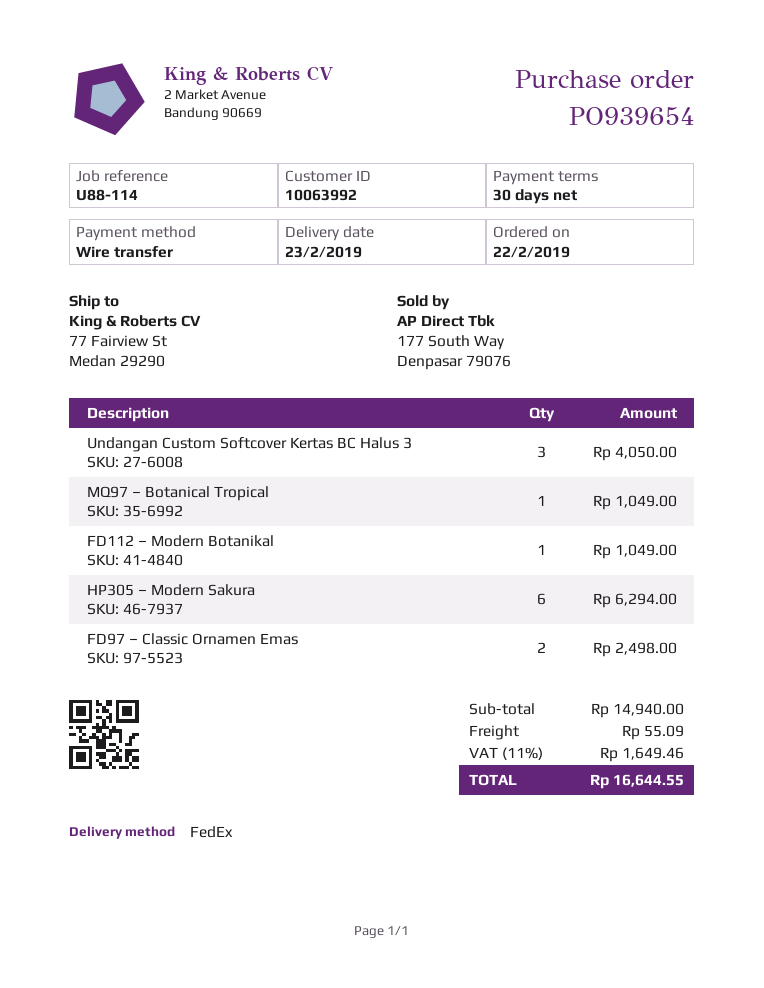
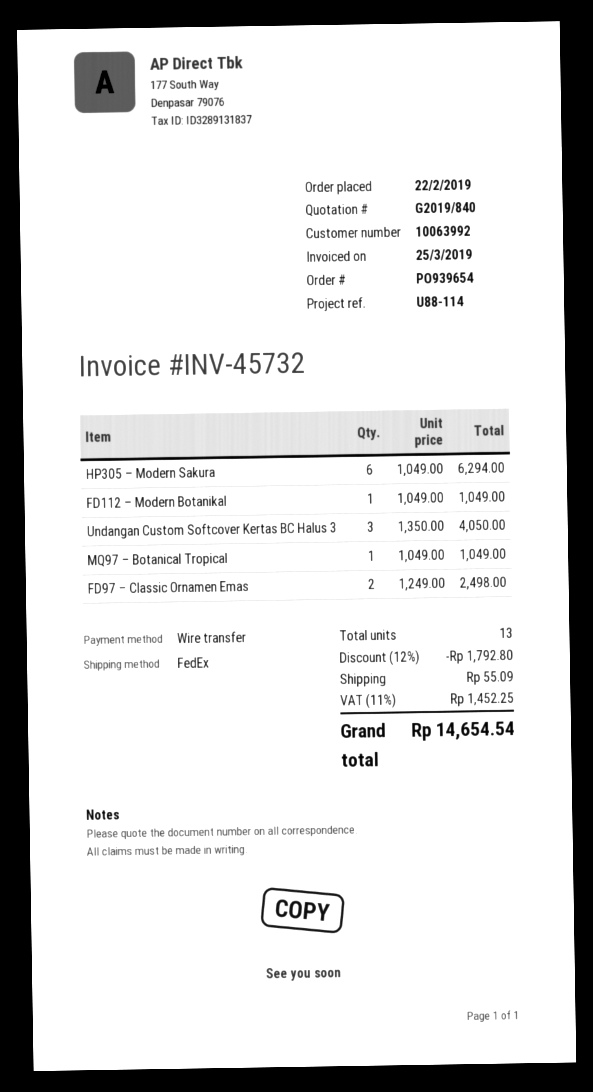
discount: none -> 12% = 1792.80
tax: 11% = 1649.46 -> 11% = 1452.25
total: 16644.55 -> 14654.54

